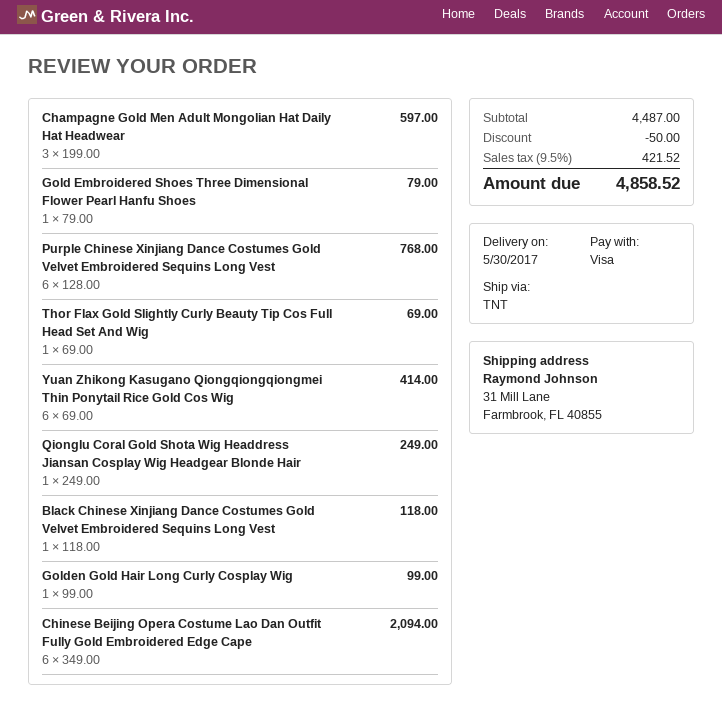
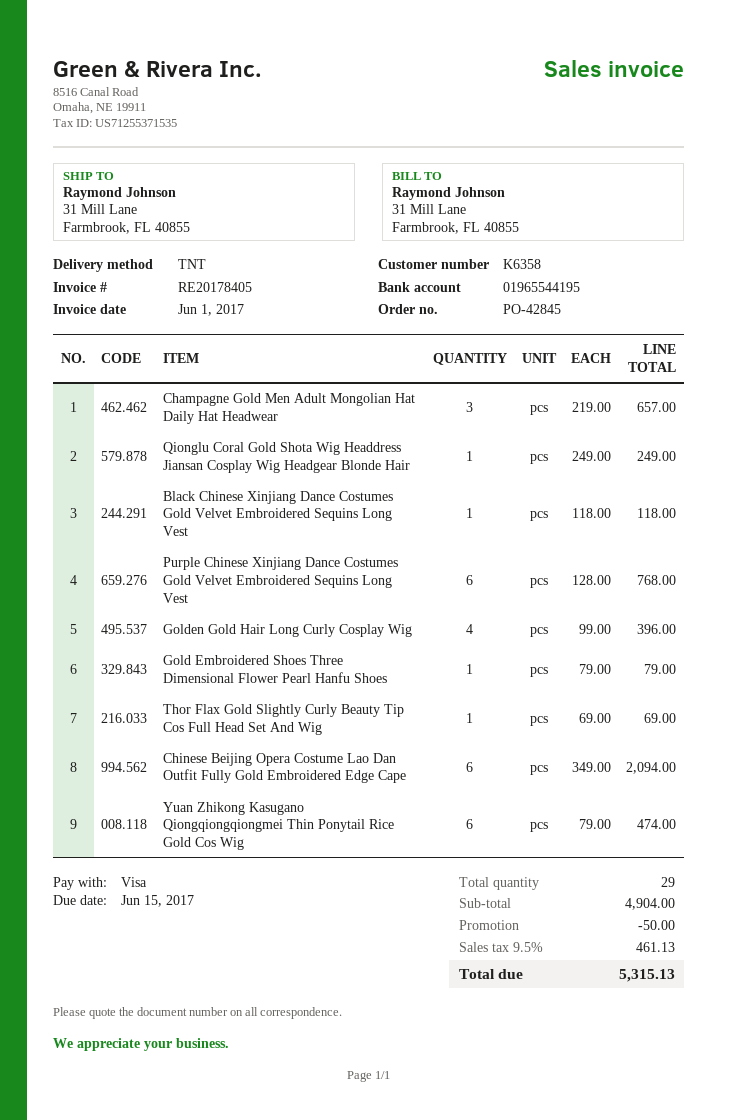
Champagne Gold Men Adult Mongolian Hat Daily Hat Headwear: 3 x 199.00 = 597.00 -> 3 x 219.00 = 657.00
Yuan Zhikong Kasugano Qiongqiongqiongmei Thin Ponytail Rice Gold Cos Wig: 6 x 69.00 = 414.00 -> 6 x 79.00 = 474.00
Golden Gold Hair Long Curly Cosplay Wig: 1 x 99.00 = 99.00 -> 4 x 99.00 = 396.00
subtotal: 4487.00 -> 4904.00
tax: 9.5% = 421.52 -> 9.5% = 461.13
total: 4858.52 -> 5315.13

